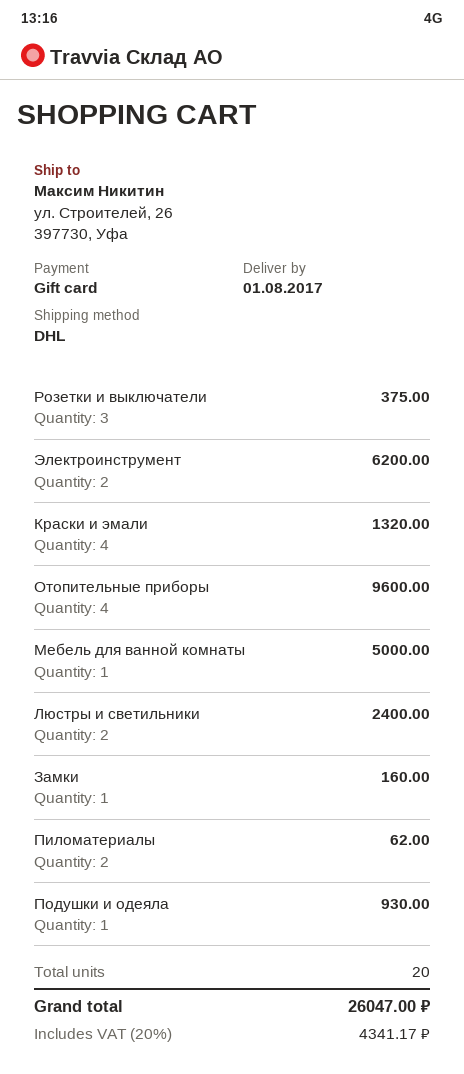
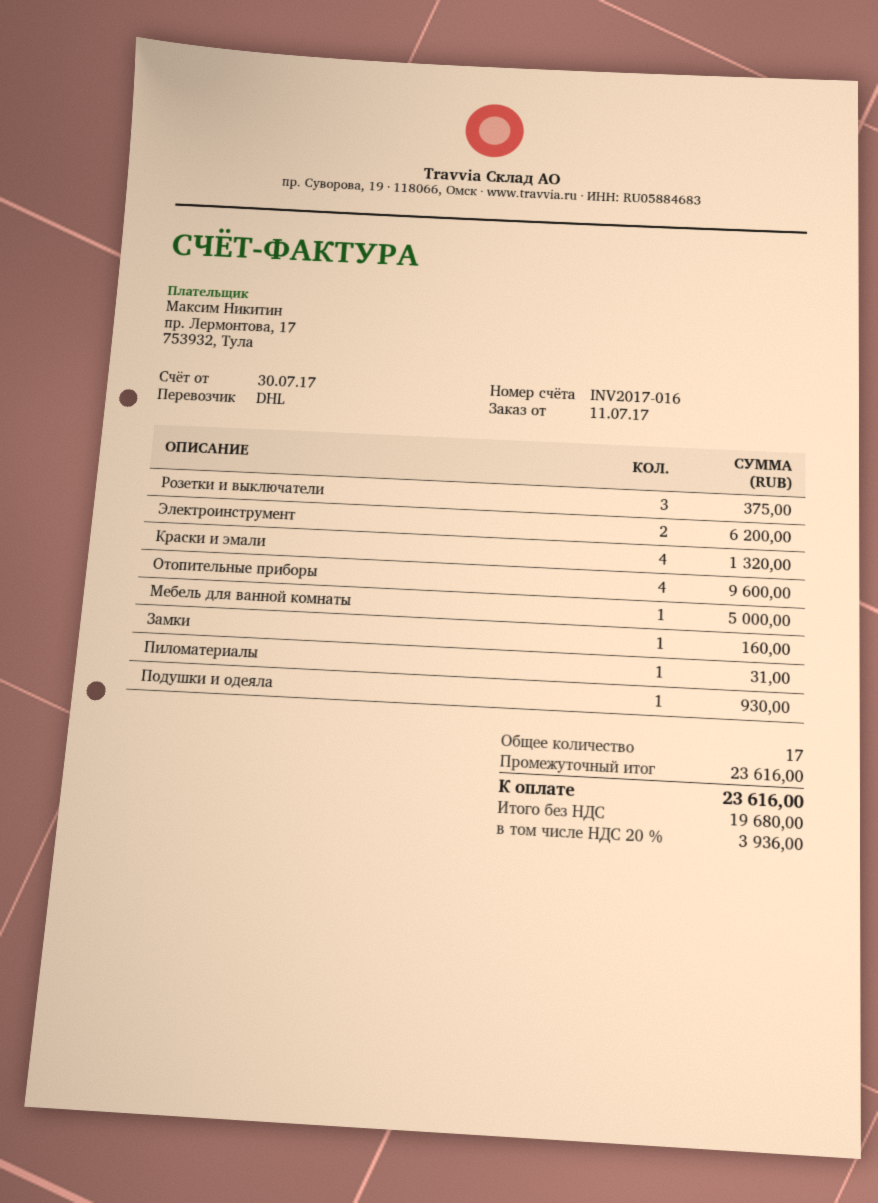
Люстры и светильники: 2 for 2400.00 -> none
Пиломатериалы: 2 for 62.00 -> 1 for 31.00
total quantity: 20 -> 17
tax: 20% = 4341.17 -> 20% = 3936.00
total: 26047.00 -> 23616.00

